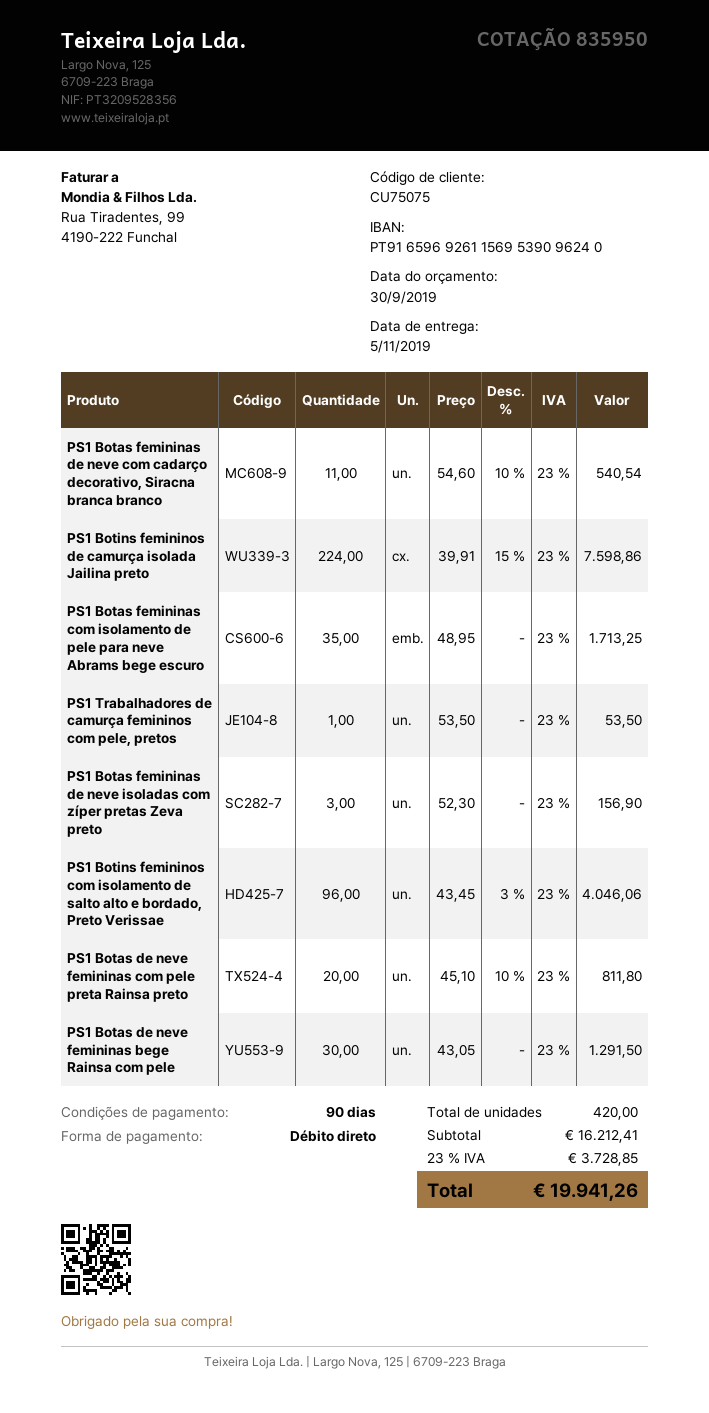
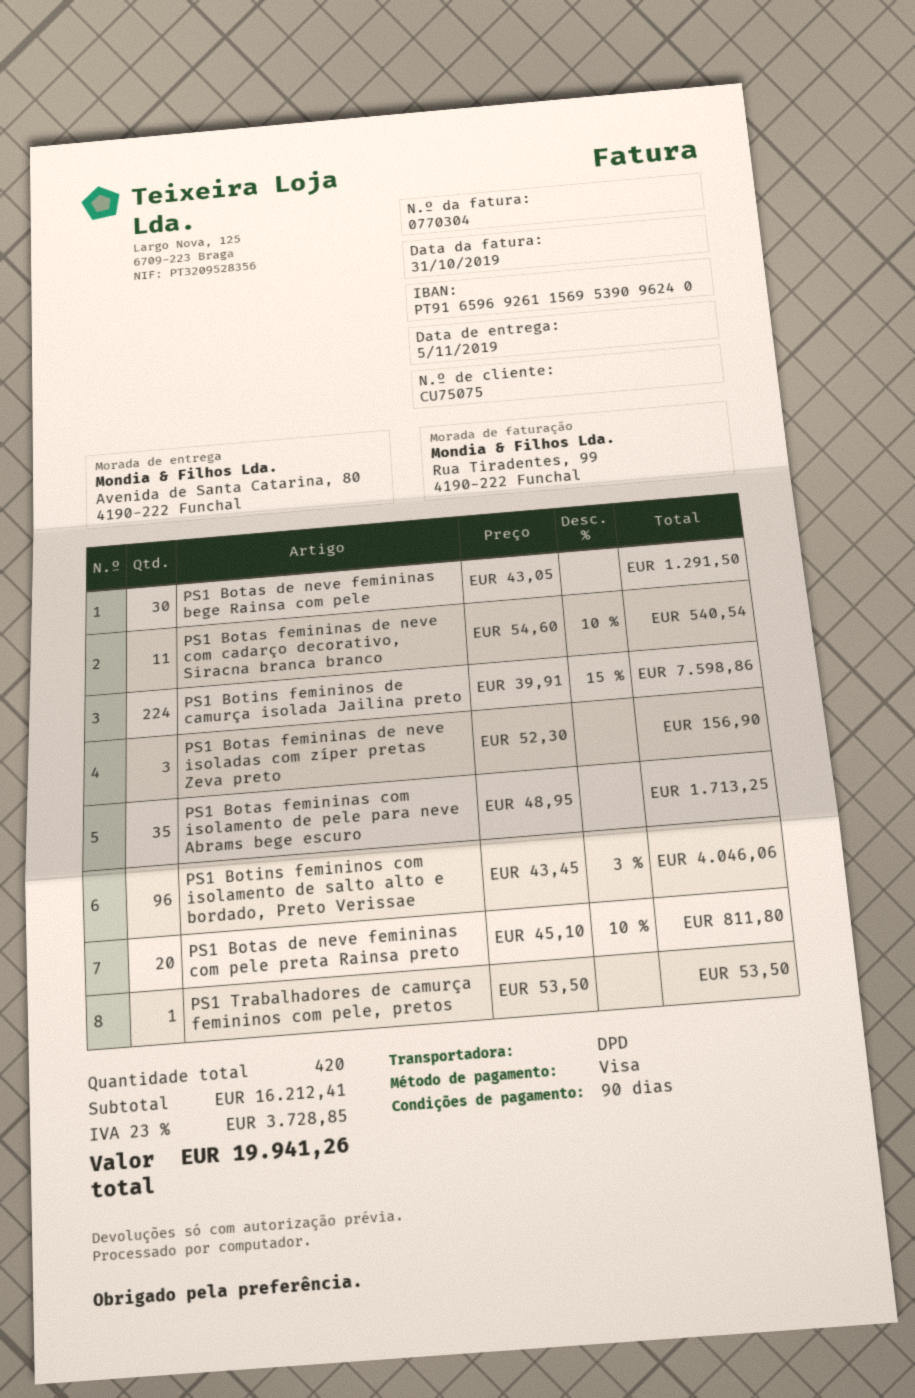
payment method: direct debit -> Visa

